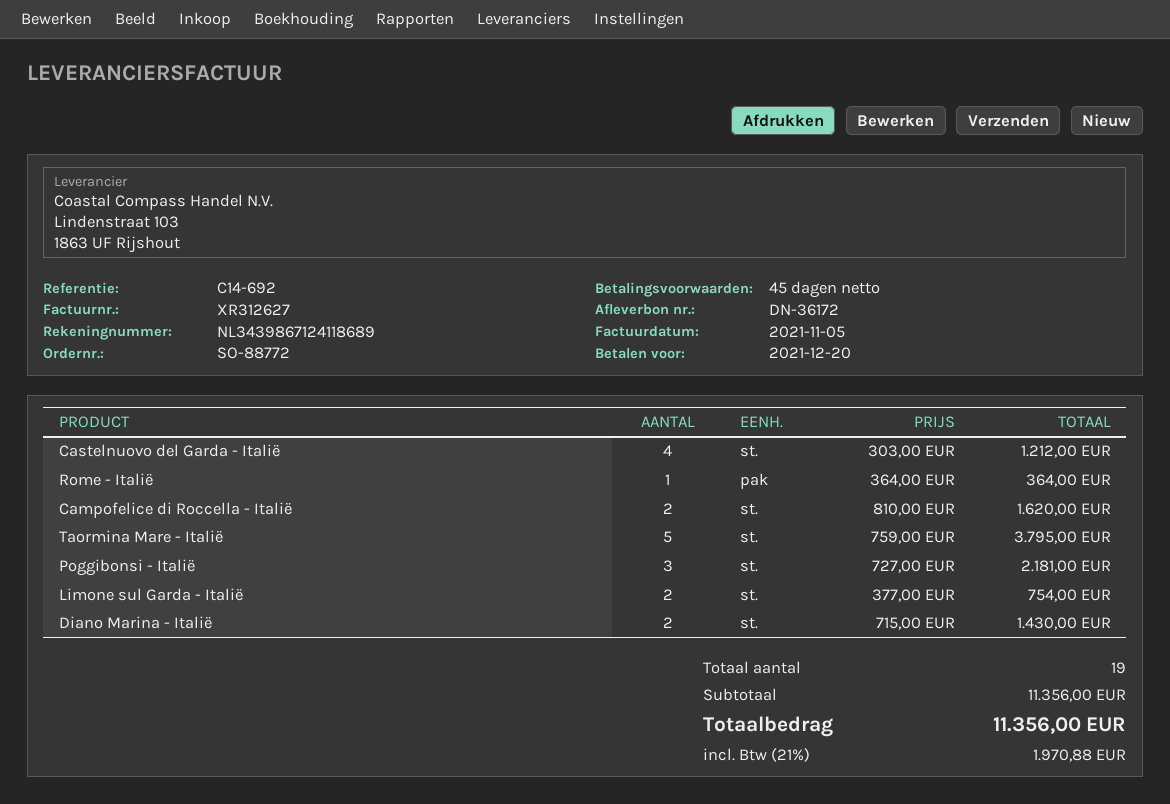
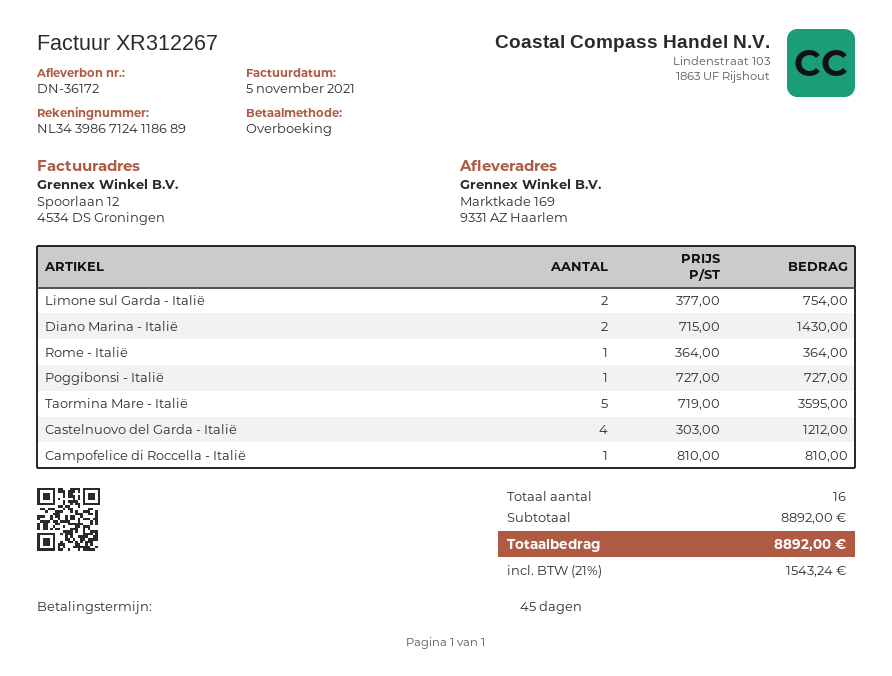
invoice number: XR312627 -> XR312267
Campofelice di Roccella - Italië: 2 x 810.00 = 1620.00 -> 1 x 810.00 = 810.00
Taormina Mare - Italië: 5 x 759.00 = 3795.00 -> 5 x 719.00 = 3595.00
Poggibonsi - Italië: 3 x 727.00 = 2181.00 -> 1 x 727.00 = 727.00
total quantity: 19 -> 16
subtotal: 11356.00 -> 8892.00
tax: 21% = 1970.88 -> 21% = 1543.24
total: 11356.00 -> 8892.00

